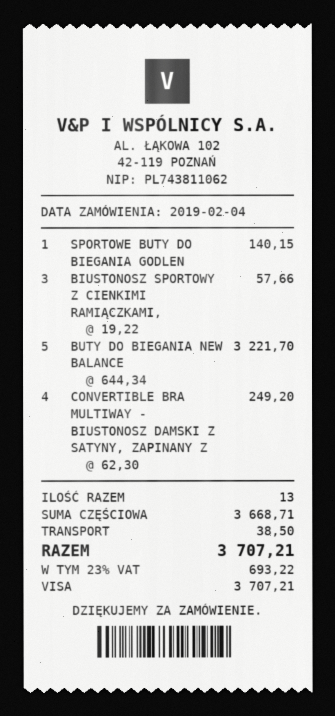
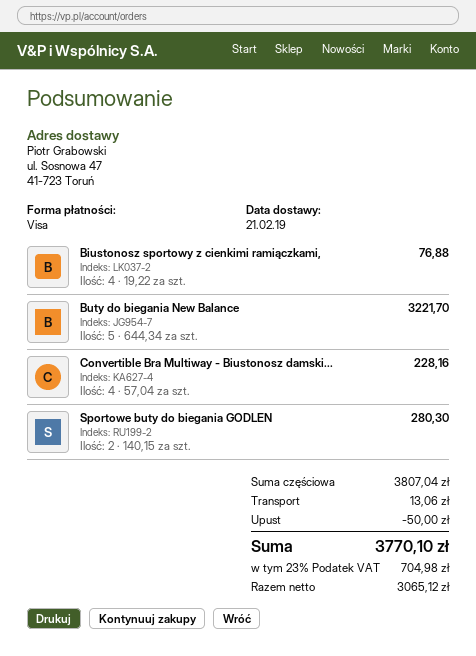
SPORTOWE BUTY DO BIEGANIA GODLEN: 1 x 140.15 = 140.15 -> 2 x 140.15 = 280.30
BIUSTONOSZ SPORTOWY Z CIENKIMI RAMIĄCZKAMI,: 3 x 19.22 = 57.66 -> 4 x 19.22 = 76.88
CONVERTIBLE BRA MULTIWAY - BIUSTONOSZ DAMSKI Z SATYNY, ZAPINANY Z: 4 x 62.30 = 249.20 -> 4 x 57.04 = 228.16
subtotal: 3668.71 -> 3807.04
discount: none -> 50.00
shipping: 38.50 -> 13.06
tax: 23% = 693.22 -> 23% = 704.98
total: 3707.21 -> 3770.10

